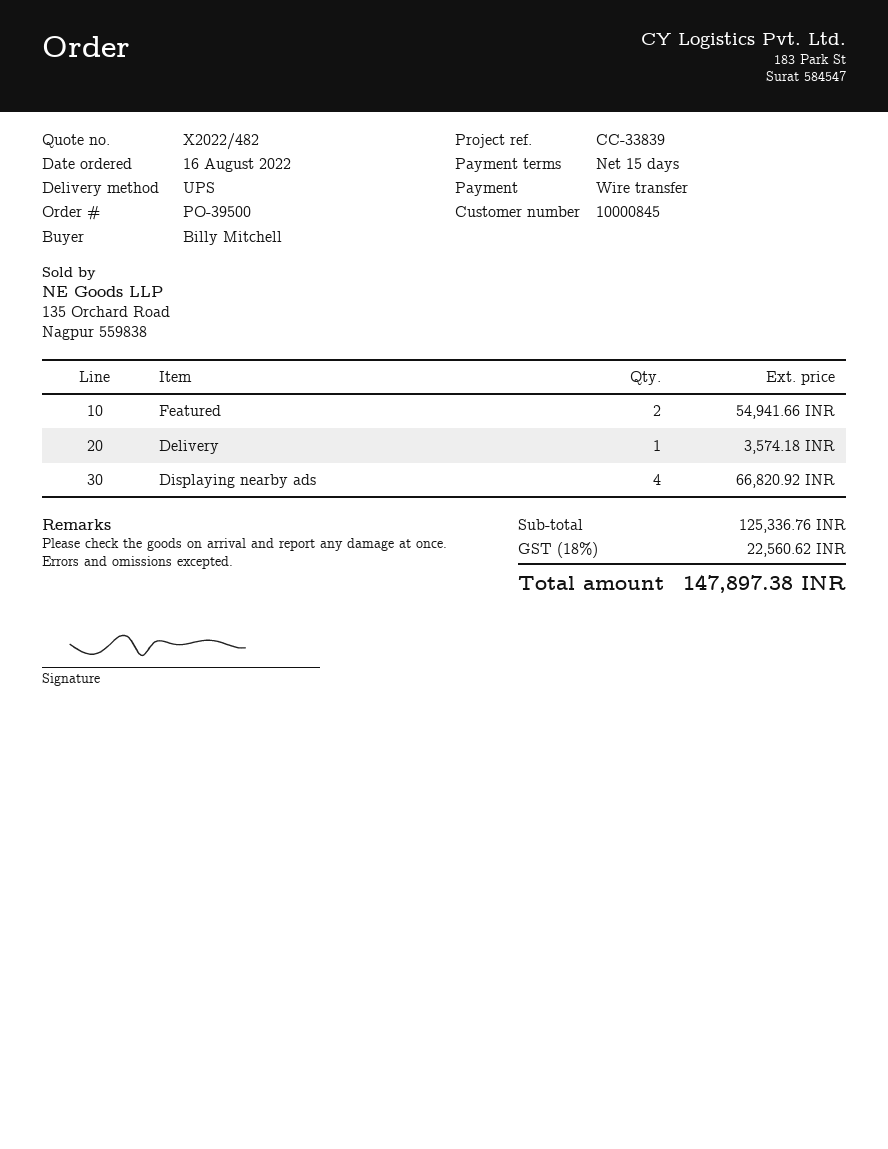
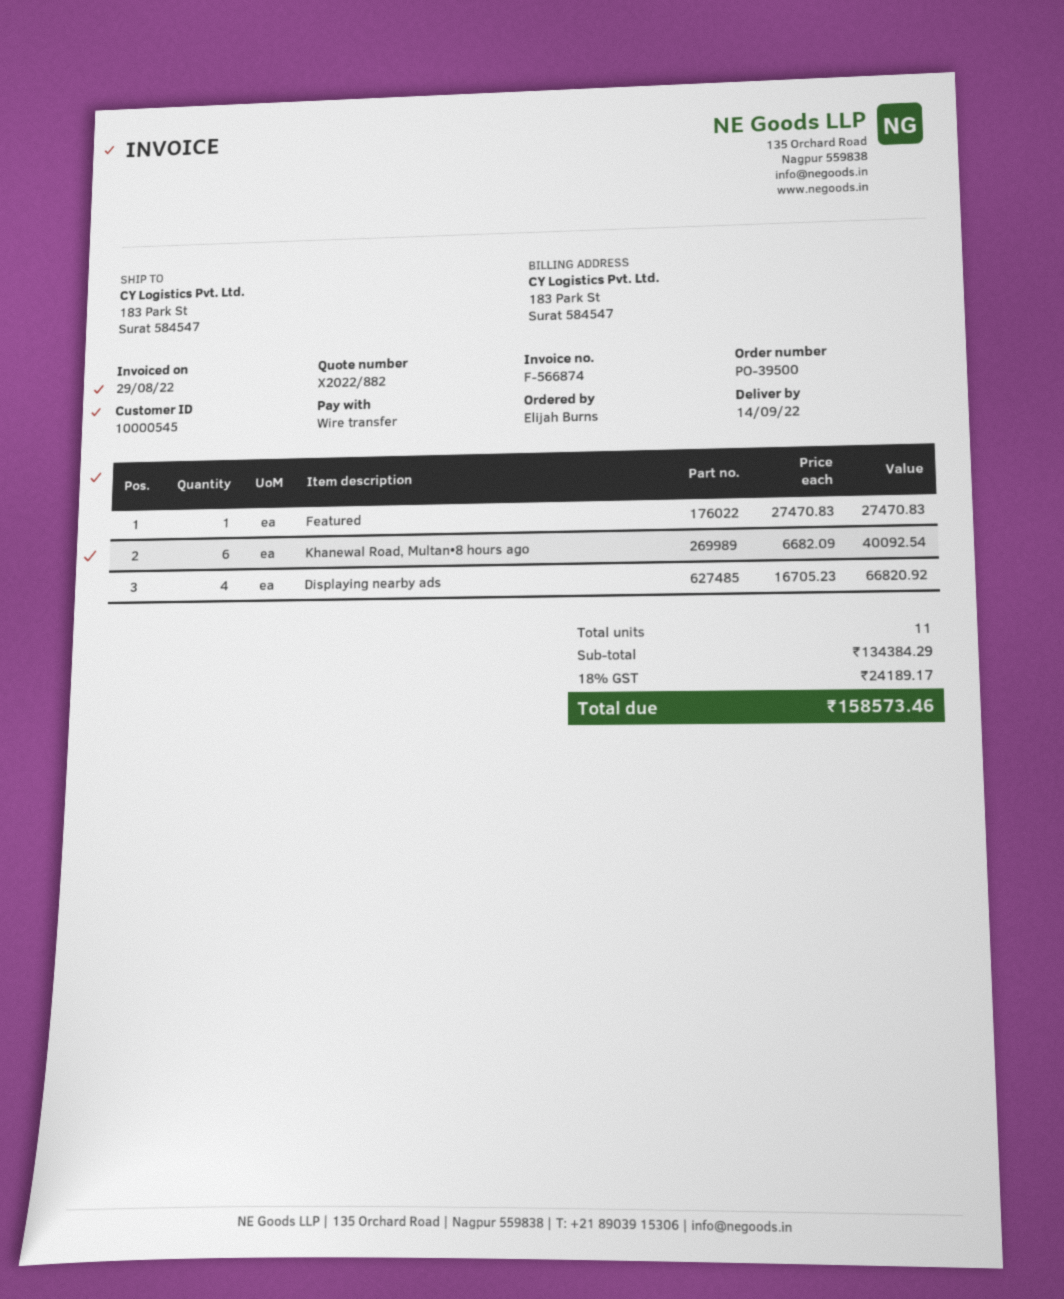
quote number: X2022/482 -> X2022/882
customer number: 10000845 -> 10000545
ordered by: Billy Mitchell -> Elijah Burns
Featured: 2 for 54941.66 -> 1 for 27470.83
Delivery: 1 for 3574.18 -> none
Khanewal Road, Multan•8 hours ago: none -> 6 for 40092.54
subtotal: 125336.76 -> 134384.29
tax: 18% = 22560.62 -> 18% = 24189.17
total: 147897.38 -> 158573.46

